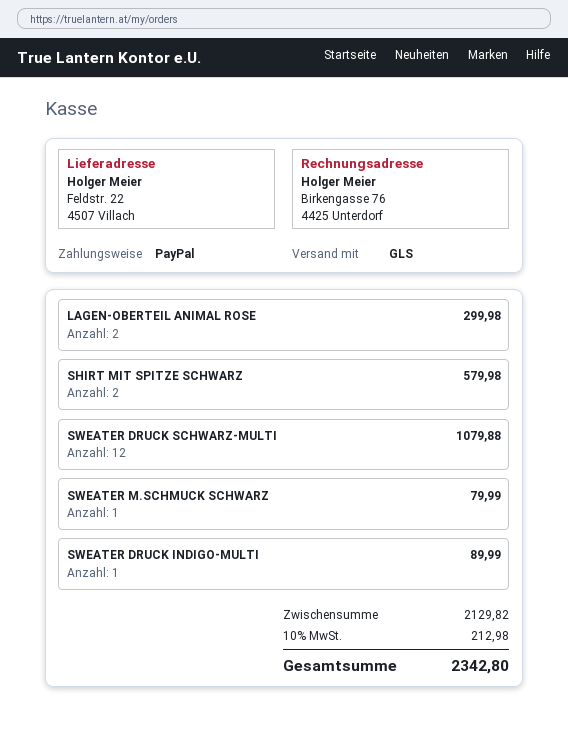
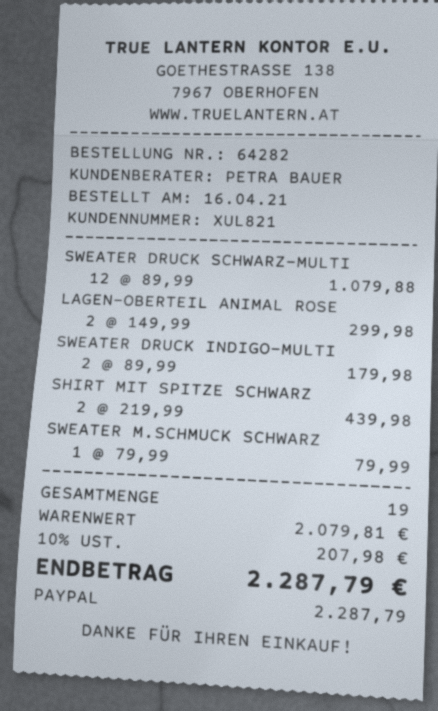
SHIRT MIT SPITZE SCHWARZ: 2 for 579.98 -> 2 for 439.98
SWEATER DRUCK INDIGO-MULTI: 1 for 89.99 -> 2 for 179.98
subtotal: 2129.82 -> 2079.81
tax: 10% = 212.98 -> 10% = 207.98
total: 2342.80 -> 2287.79

